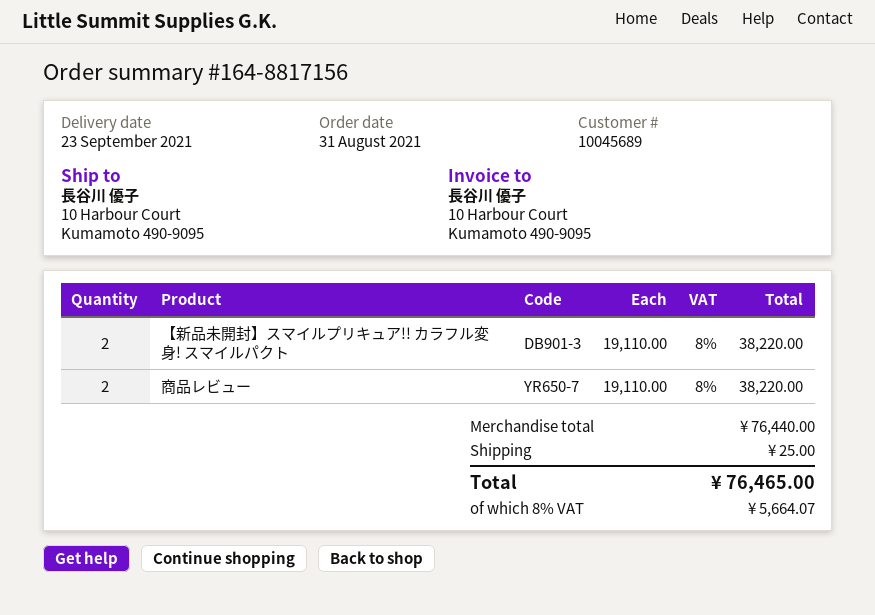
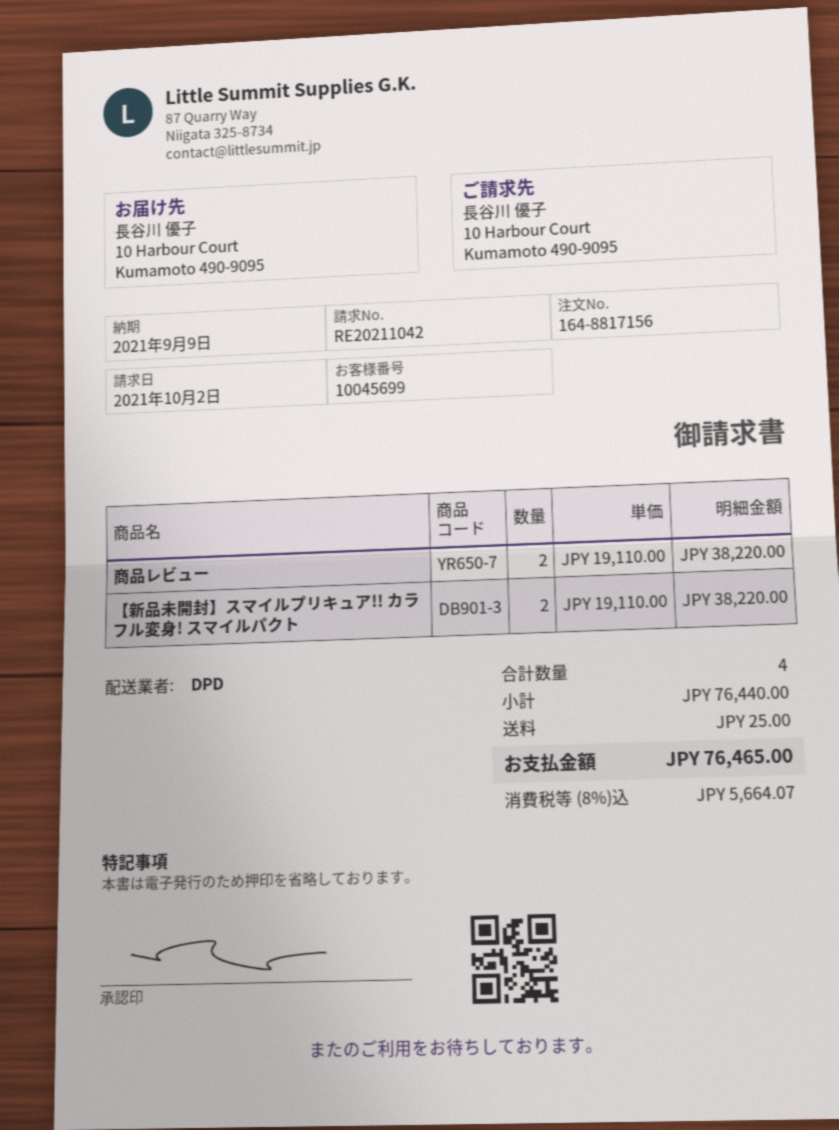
delivery date: 2021-09-23 -> 2021-09-09
customer number: 10045689 -> 10045699

